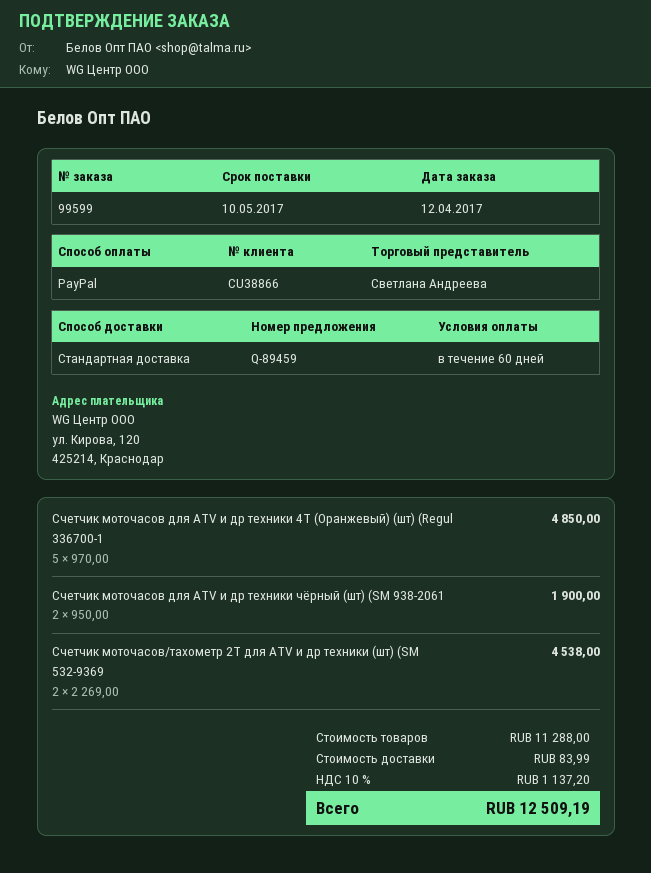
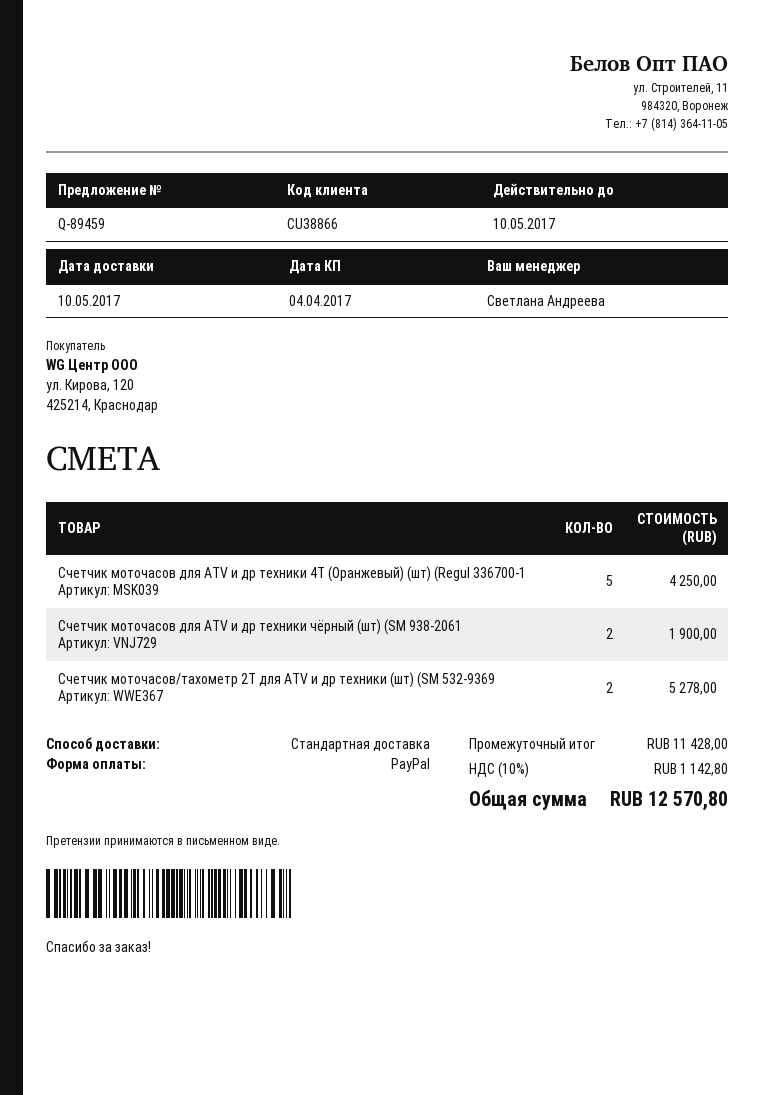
Счетчик моточасов для ATV и др техники 4Т (Оранжевый) (шт) (Regul 336700-1: 5 for 4850.00 -> 5 for 4250.00
Счетчик моточасов/тахометр 2T для ATV и др техники (шт) (SM 532-9369: 2 for 4538.00 -> 2 for 5278.00
subtotal: 11288.00 -> 11428.00
shipping: 83.99 -> none
tax: 10% = 1137.20 -> 10% = 1142.80
total: 12509.19 -> 12570.80

